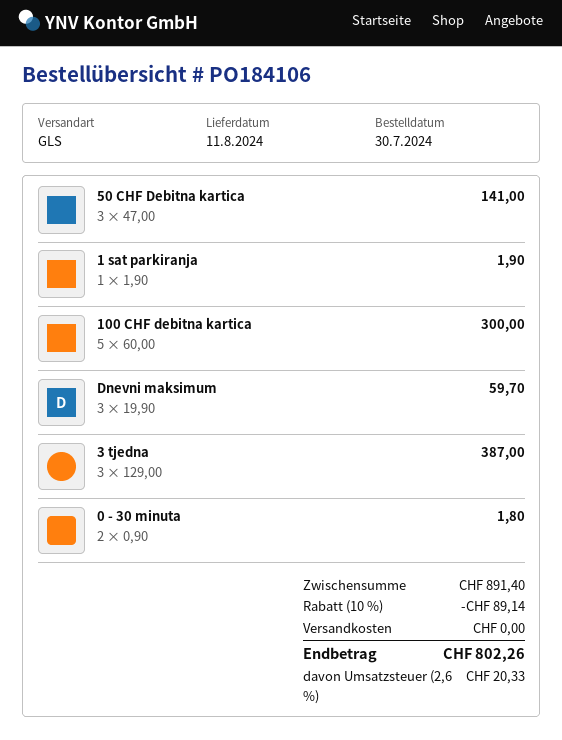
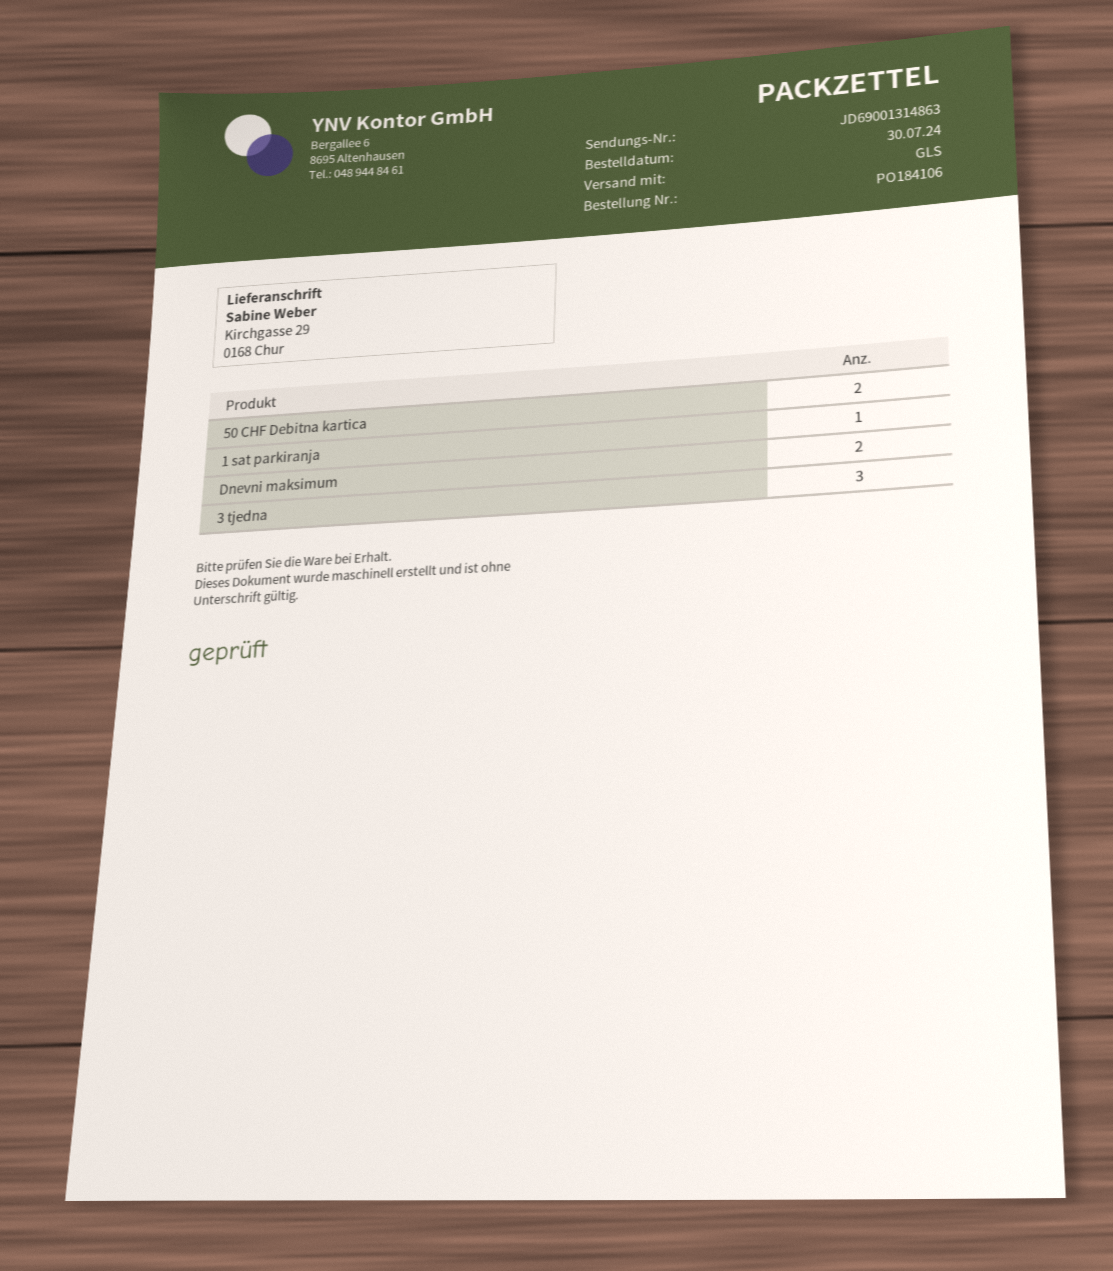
50 CHF Debitna kartica: 3 -> 2
100 CHF debitna kartica: 5 -> none
Dnevni maksimum: 3 -> 2
0 - 30 minuta: 2 -> none

